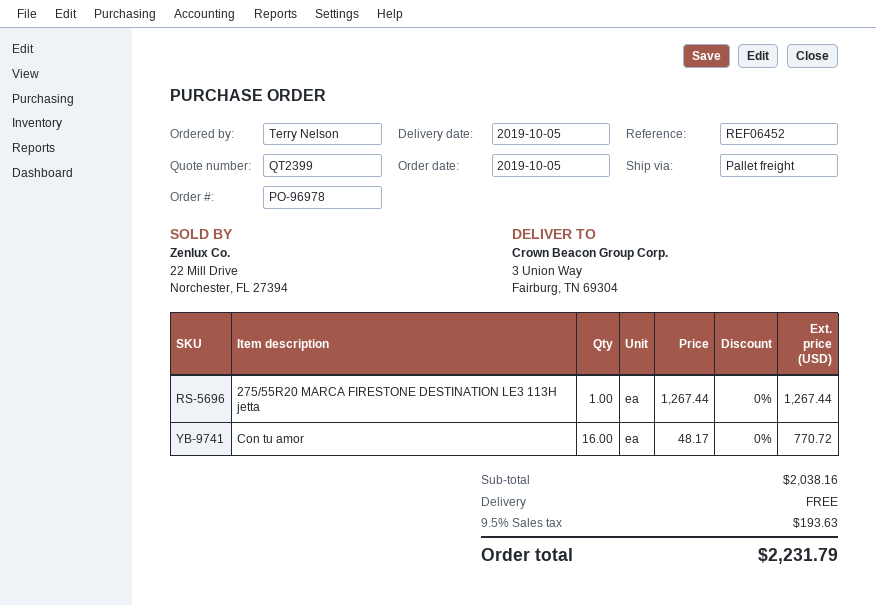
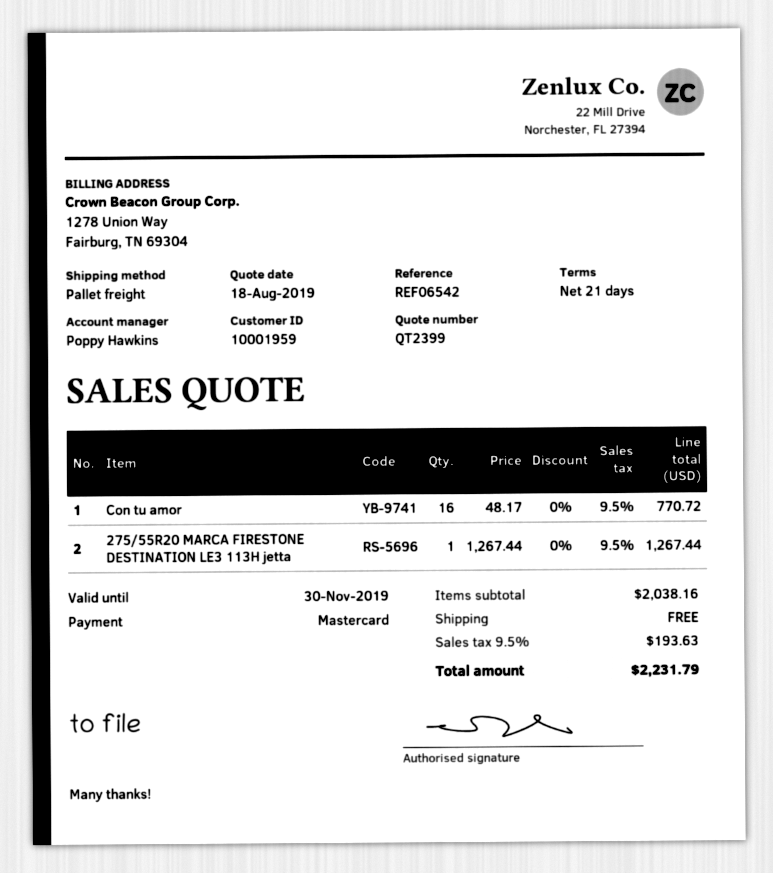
reference: REF06452 -> REF06542

